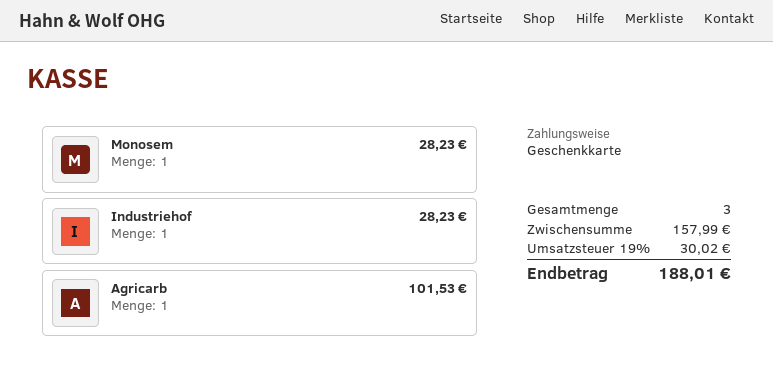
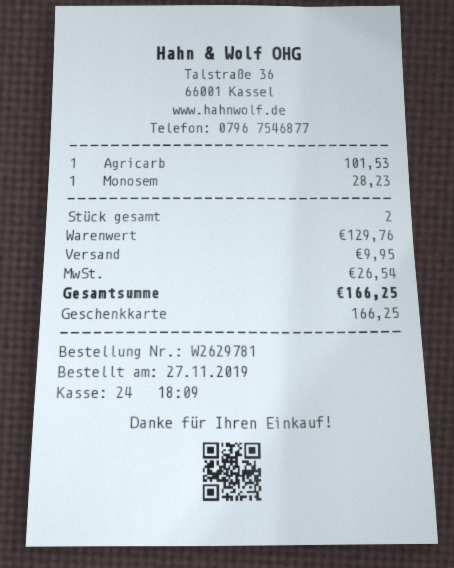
Industriehof: 1 for 28.23 -> none
total quantity: 3 -> 2
subtotal: 157.99 -> 129.76
shipping: none -> 9.95
tax: 30.02 -> 26.54
total: 188.01 -> 166.25

